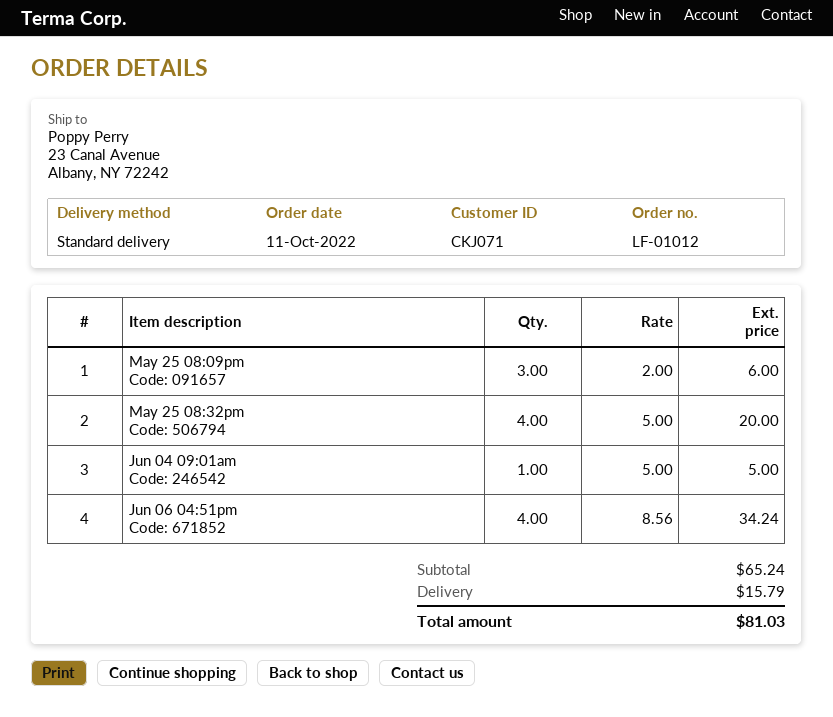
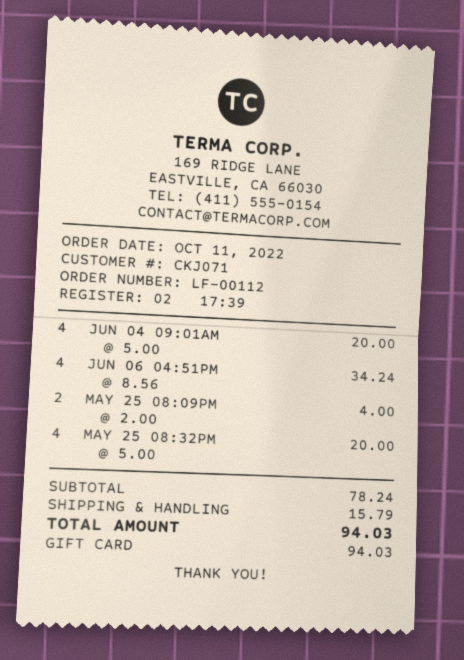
order number: LF-01012 -> LF-00112
May 25 08:09pm: 3 x 2.00 = 6.00 -> 2 x 2.00 = 4.00
Jun 04 09:01am: 1 x 5.00 = 5.00 -> 4 x 5.00 = 20.00
subtotal: 65.24 -> 78.24
total: 81.03 -> 94.03

